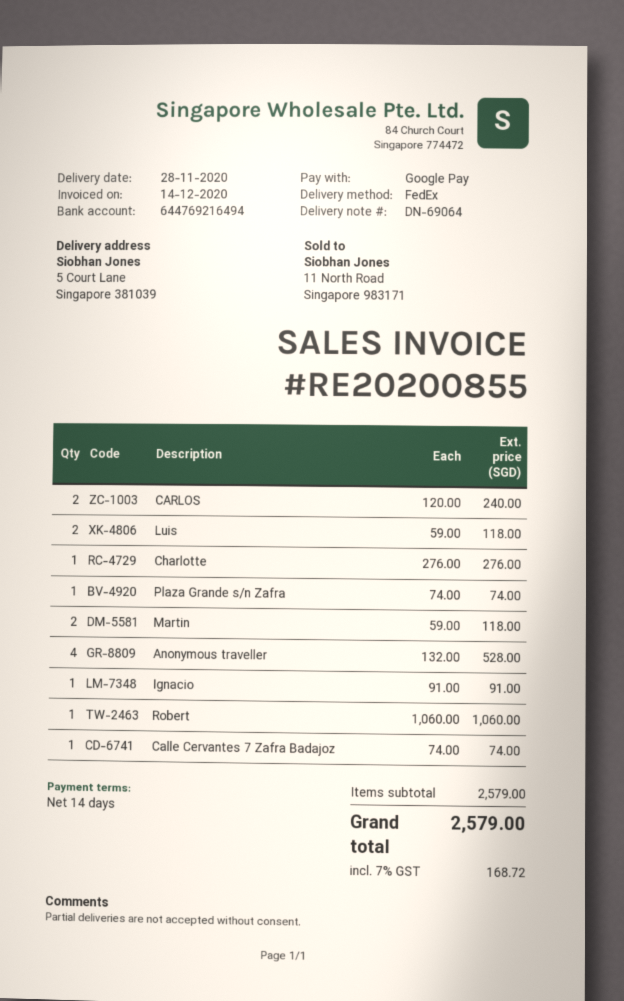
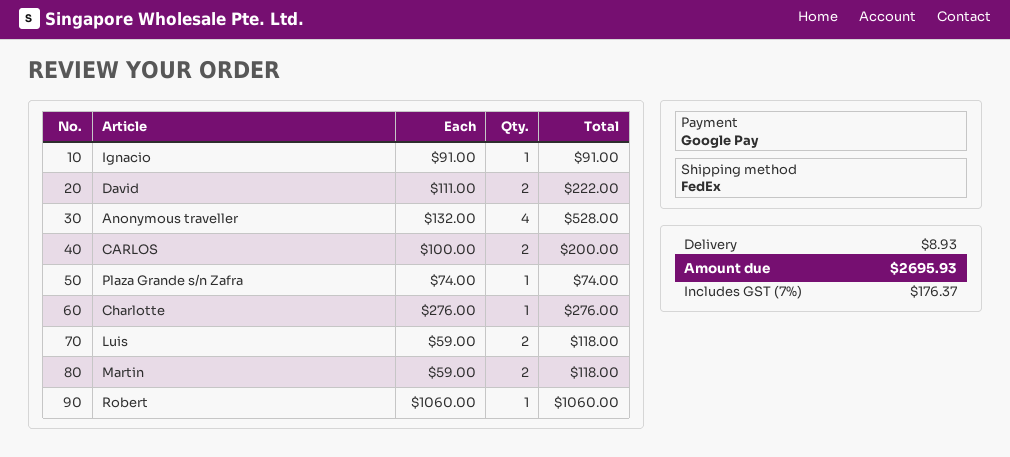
CARLOS: 2 x 120.00 = 240.00 -> 2 x 100.00 = 200.00
Calle Cervantes 7 Zafra Badajoz: 1 x 74.00 = 74.00 -> none
David: none -> 2 x 111.00 = 222.00
shipping: none -> 8.93
tax: 7% = 168.72 -> 7% = 176.37
total: 2579.00 -> 2695.93

